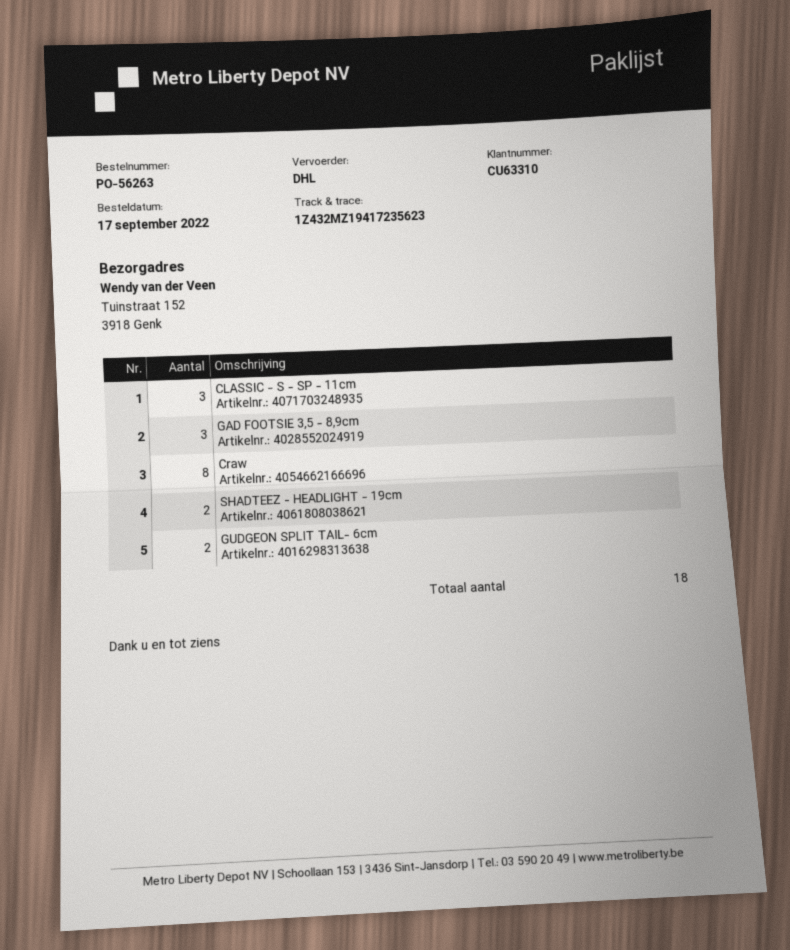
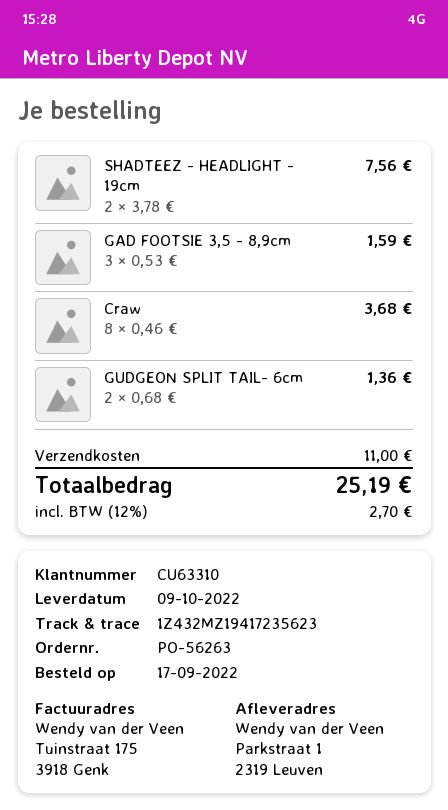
ship to: Tuinstraat 152, 3918 Genk -> Parkstraat 1, 2319 Leuven
CLASSIC - S - SP - 11cm: 3 -> none

